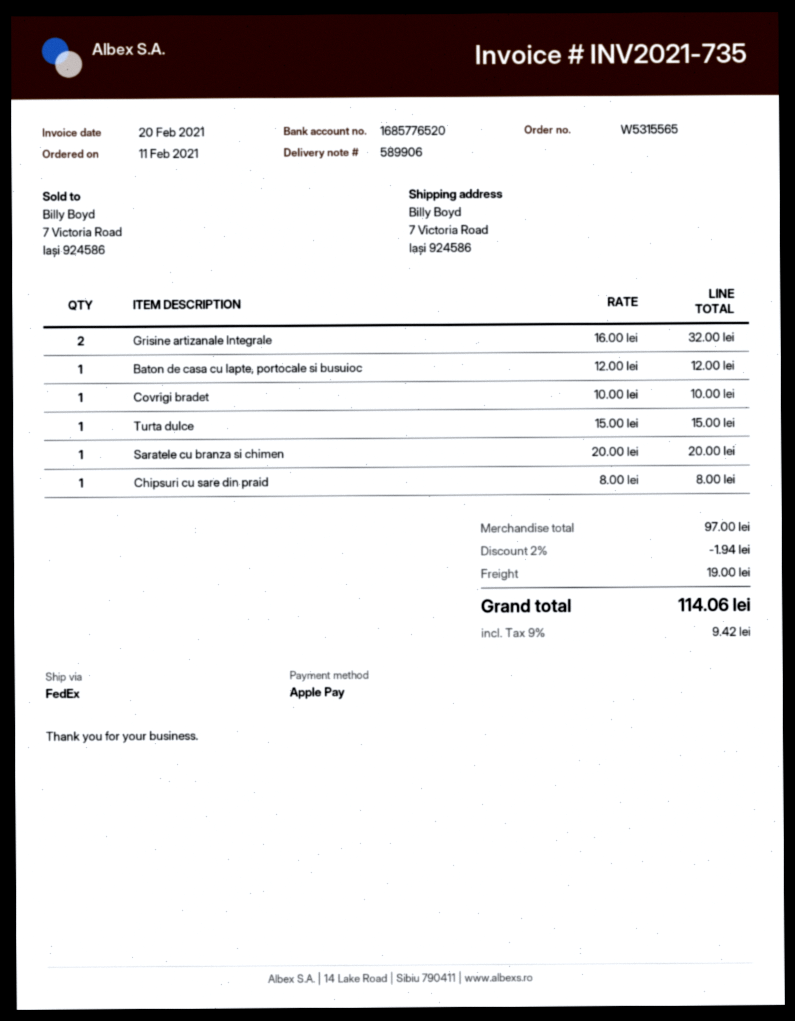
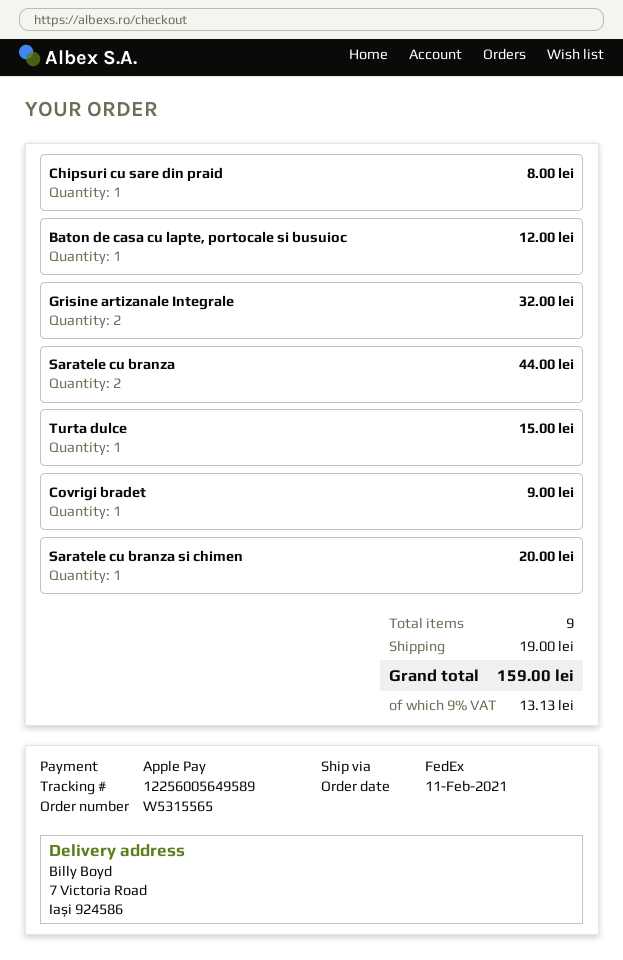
Covrigi bradet: 1 for 10.00 -> 1 for 9.00
Saratele cu branza: none -> 2 for 44.00
discount: 2% = 1.94 -> none
tax: 9% = 9.42 -> 9% = 13.13
total: 114.06 -> 159.00

